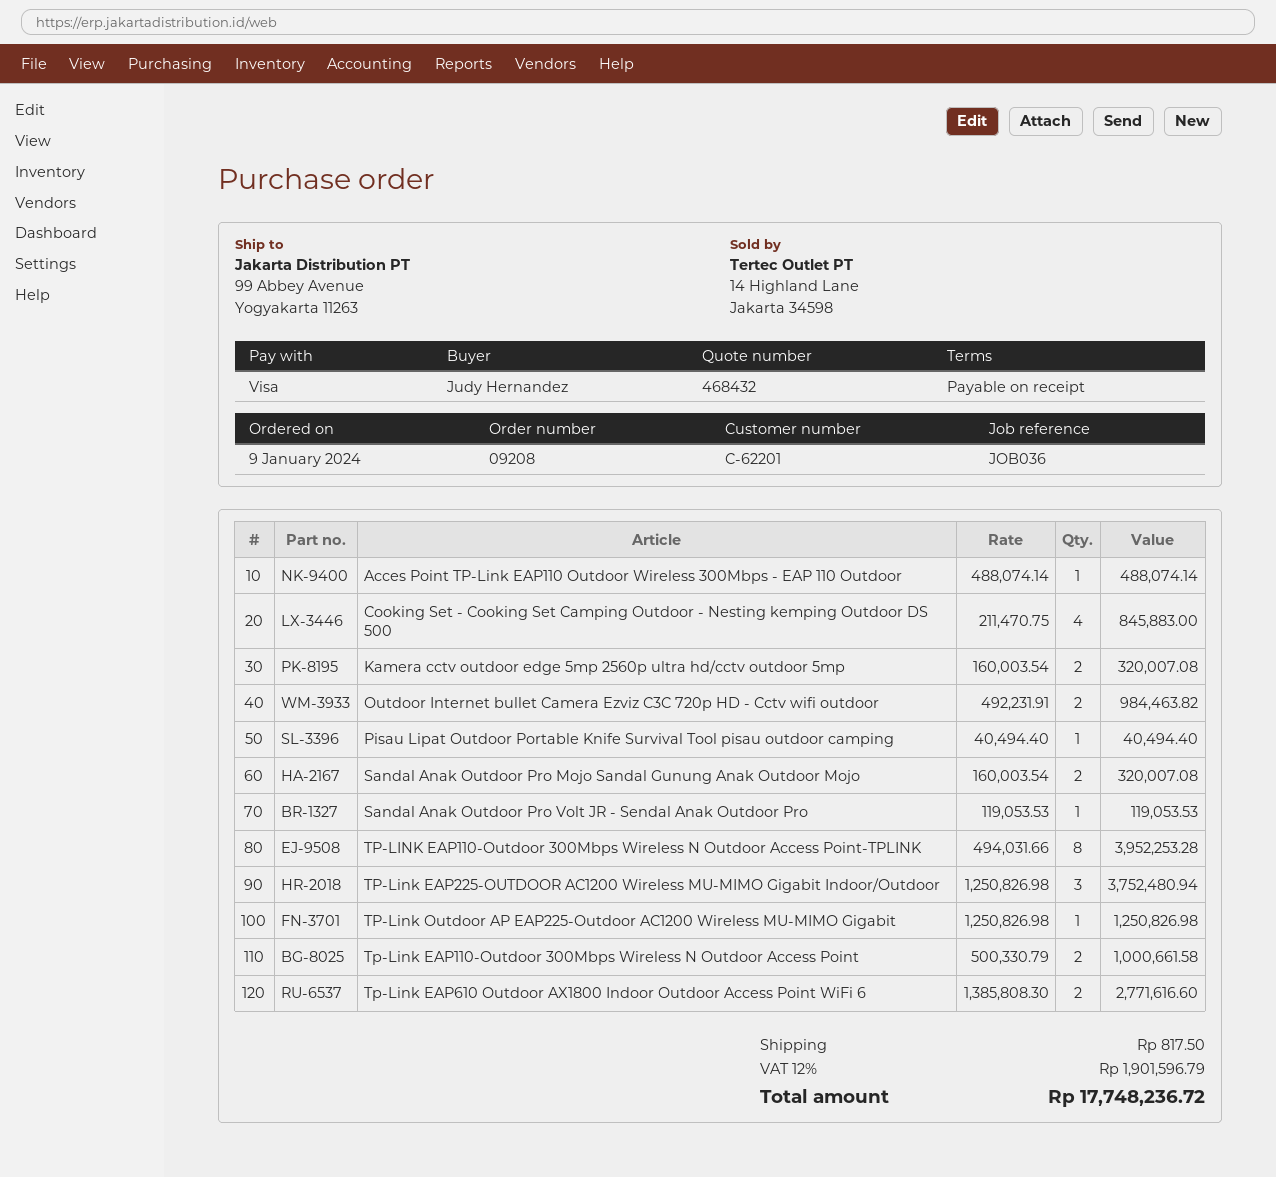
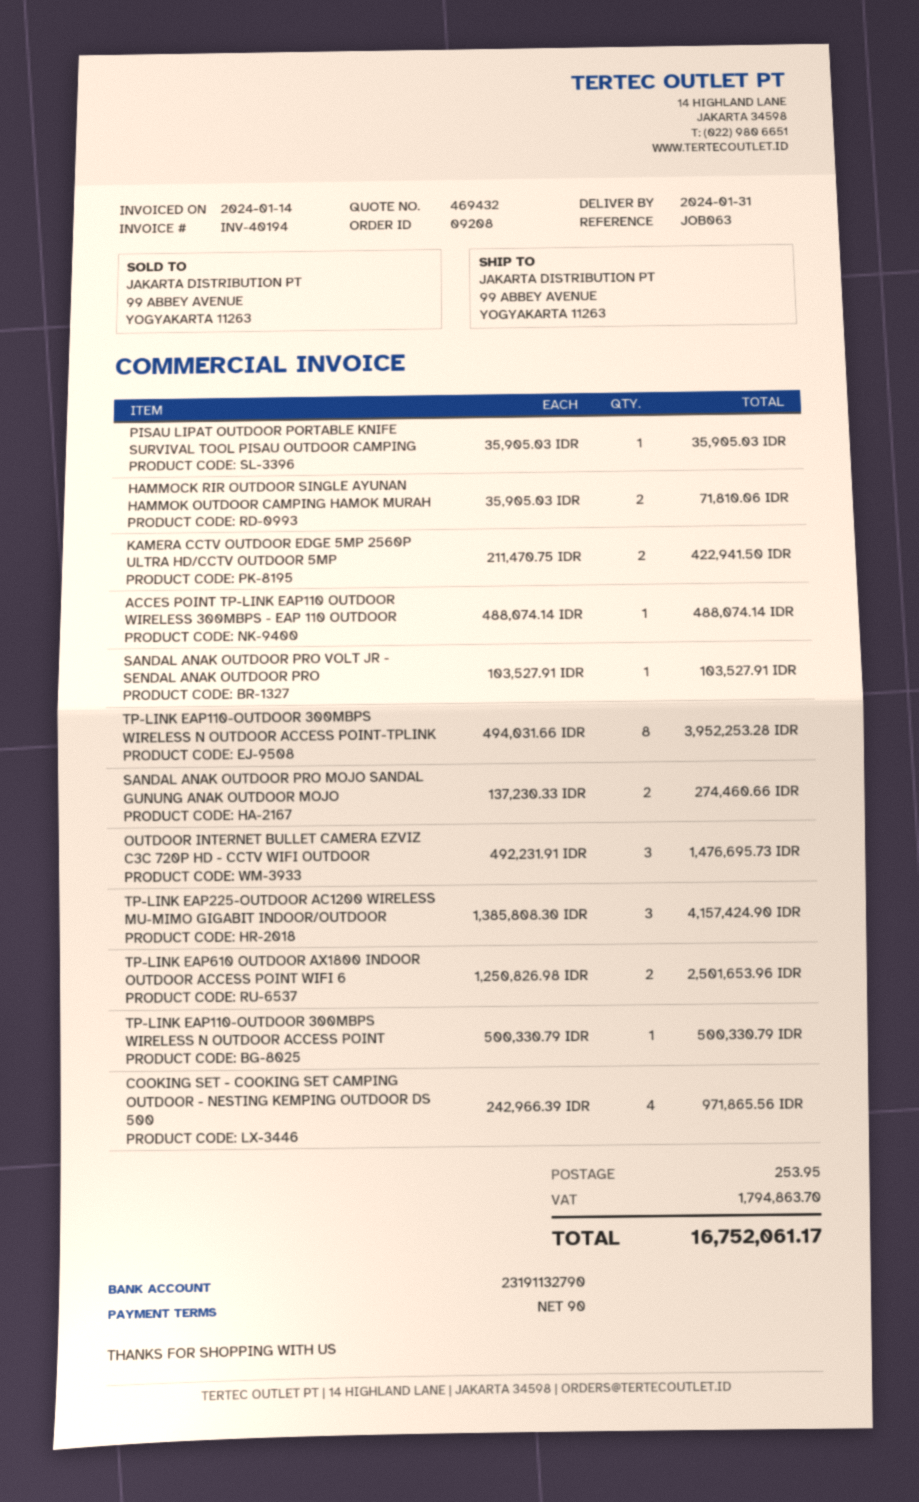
quote number: 468432 -> 469432
payment terms: on receipt -> 90 days
reference: JOB036 -> JOB063
Cooking Set - Cooking Set Camping Outdoor - Nesting kemping Outdoor DS 500: 4 x 211470.75 = 845883.00 -> 4 x 242966.39 = 971865.56
Kamera cctv outdoor edge 5mp 2560p ultra hd/cctv outdoor 5mp: 2 x 160003.54 = 320007.08 -> 2 x 211470.75 = 422941.50
Outdoor Internet bullet Camera Ezviz C3C 720p HD - Cctv wifi outdoor: 2 x 492231.91 = 984463.82 -> 3 x 492231.91 = 1476695.73
Pisau Lipat Outdoor Portable Knife Survival Tool pisau outdoor camping: 1 x 40494.40 = 40494.40 -> 1 x 35905.03 = 35905.03
Sandal Anak Outdoor Pro Mojo Sandal Gunung Anak Outdoor Mojo: 2 x 160003.54 = 320007.08 -> 2 x 137230.33 = 274460.66
Sandal Anak Outdoor Pro Volt JR - Sendal Anak Outdoor Pro: 1 x 119053.53 = 119053.53 -> 1 x 103527.91 = 103527.91
TP-Link EAP225-OUTDOOR AC1200 Wireless MU-MIMO Gigabit Indoor/Outdoor: 3 x 1250826.98 = 3752480.94 -> 3 x 1385808.30 = 4157424.90
TP-Link Outdoor AP EAP225-Outdoor AC1200 Wireless MU-MIMO Gigabit: 1 x 1250826.98 = 1250826.98 -> none
Tp-Link EAP110-Outdoor 300Mbps Wireless N Outdoor Access Point: 2 x 500330.79 = 1000661.58 -> 1 x 500330.79 = 500330.79
Tp-Link EAP610 Outdoor AX1800 Indoor Outdoor Access Point WiFi 6: 2 x 1385808.30 = 2771616.60 -> 2 x 1250826.98 = 2501653.96
HAMMOCK RIR OUTDOOR SINGLE AYUNAN HAMMOK OUTDOOR CAMPING HAMOK MURAH: none -> 2 x 35905.03 = 71810.06
shipping: 817.50 -> 253.95
tax: 1901596.79 -> 1794863.70
total: 17748236.72 -> 16752061.17

